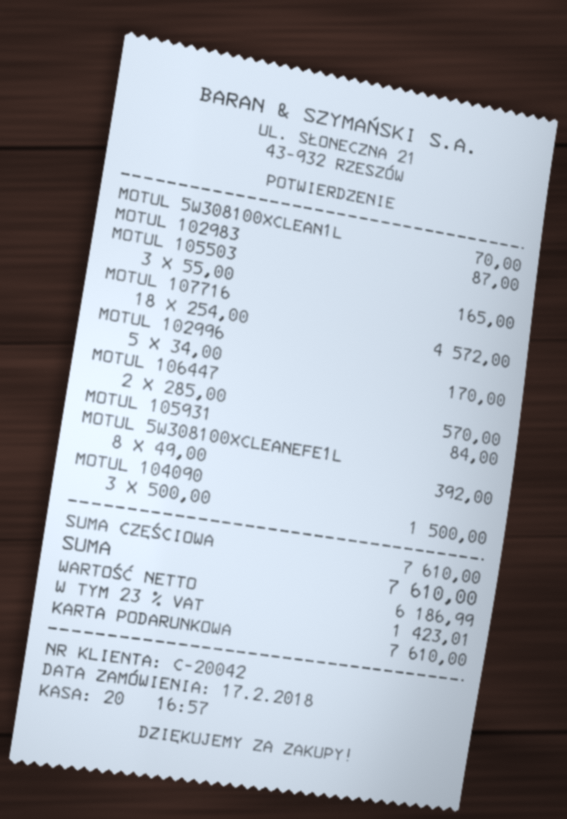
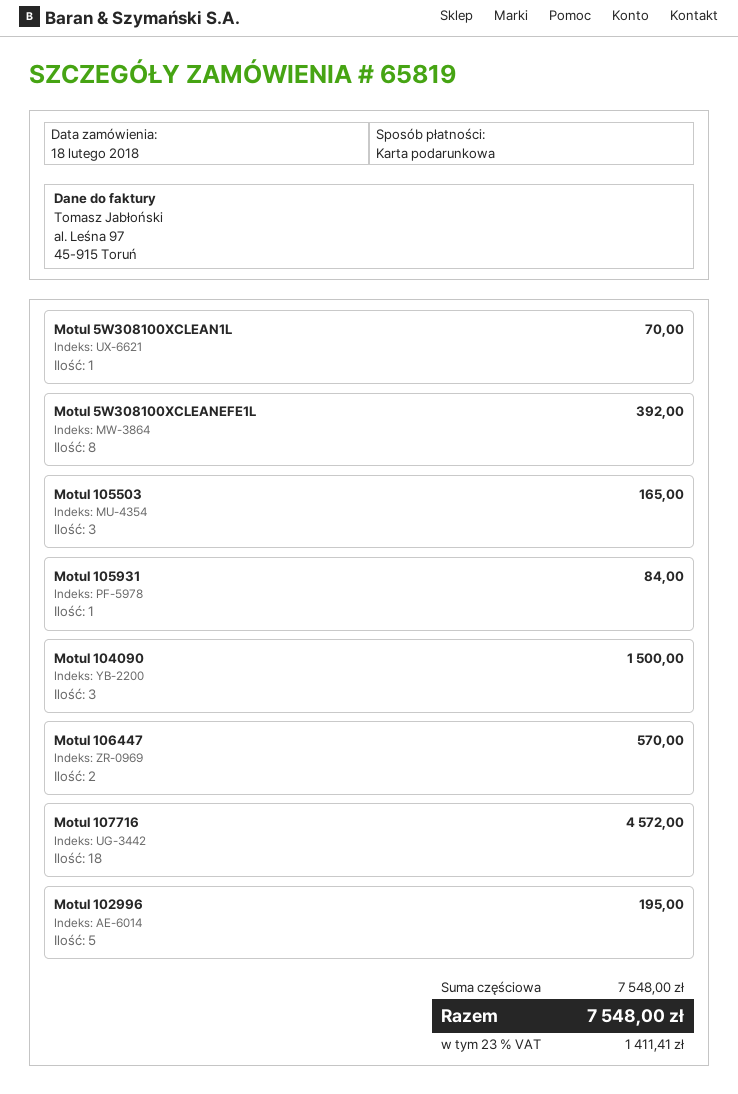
order date: 2018-02-17 -> 2018-02-18
MOTUL 102983: 1 for 87.00 -> none
MOTUL 102996: 5 for 170.00 -> 5 for 195.00
subtotal: 7610.00 -> 7548.00
tax: 23% = 1423.01 -> 23% = 1411.41
total: 7610.00 -> 7548.00

